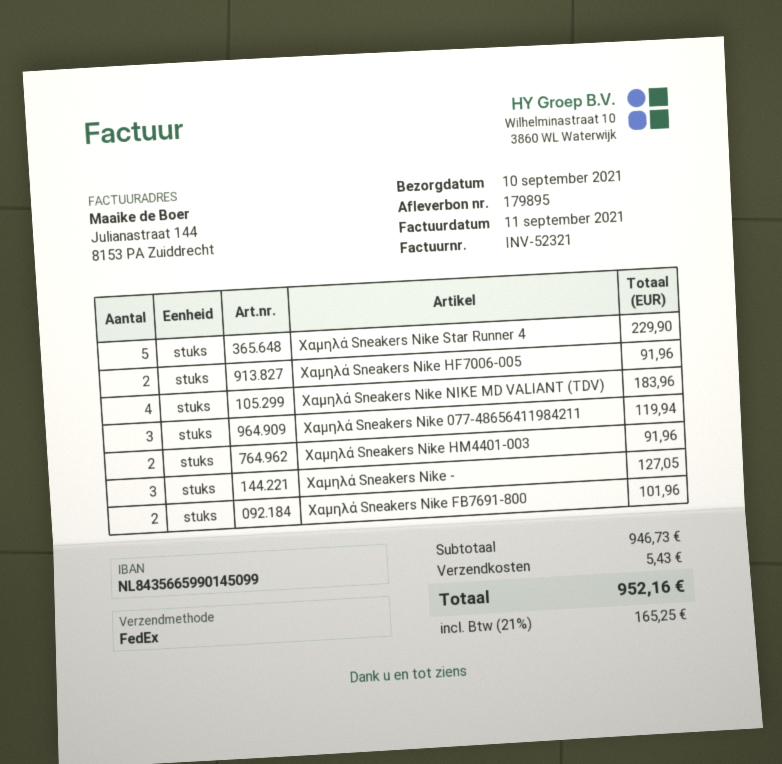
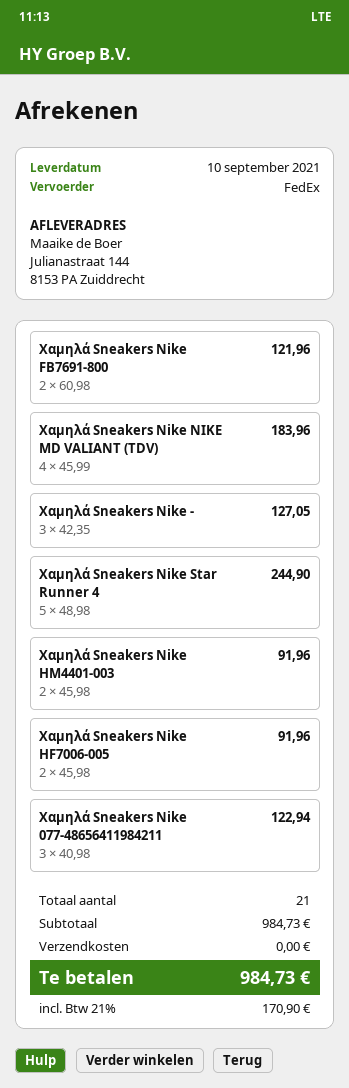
Xαμηλά Sneakers Nike Star Runner 4: 5 for 229.90 -> 5 for 244.90
Xαμηλά Sneakers Nike 077-48656411984211: 3 for 119.94 -> 3 for 122.94
Xαμηλά Sneakers Nike FB7691-800: 2 for 101.96 -> 2 for 121.96
subtotal: 946.73 -> 984.73
shipping: 5.43 -> 0.00
tax: 21% = 165.25 -> 21% = 170.90
total: 952.16 -> 984.73

